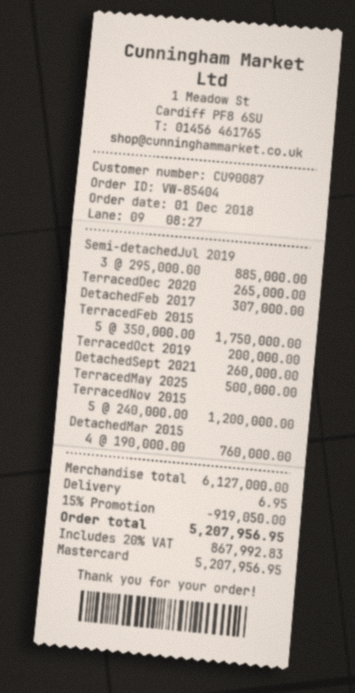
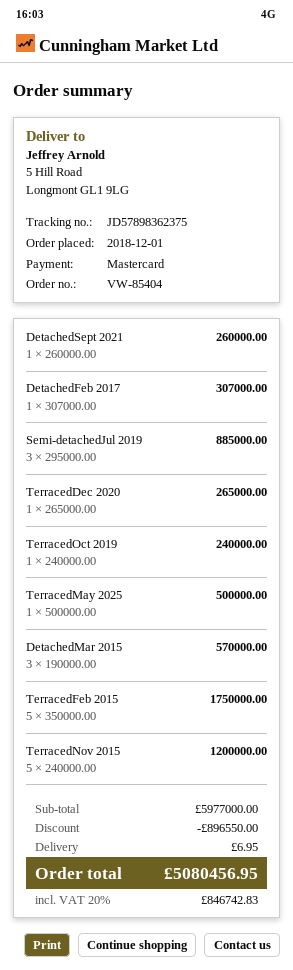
TerracedOct 2019: 1 x 200000.00 = 200000.00 -> 1 x 240000.00 = 240000.00
DetachedMar 2015: 4 x 190000.00 = 760000.00 -> 3 x 190000.00 = 570000.00
subtotal: 6127000.00 -> 5977000.00
discount: 919050.00 -> 896550.00
tax: 20% = 867992.83 -> 20% = 846742.83
total: 5207956.95 -> 5080456.95

